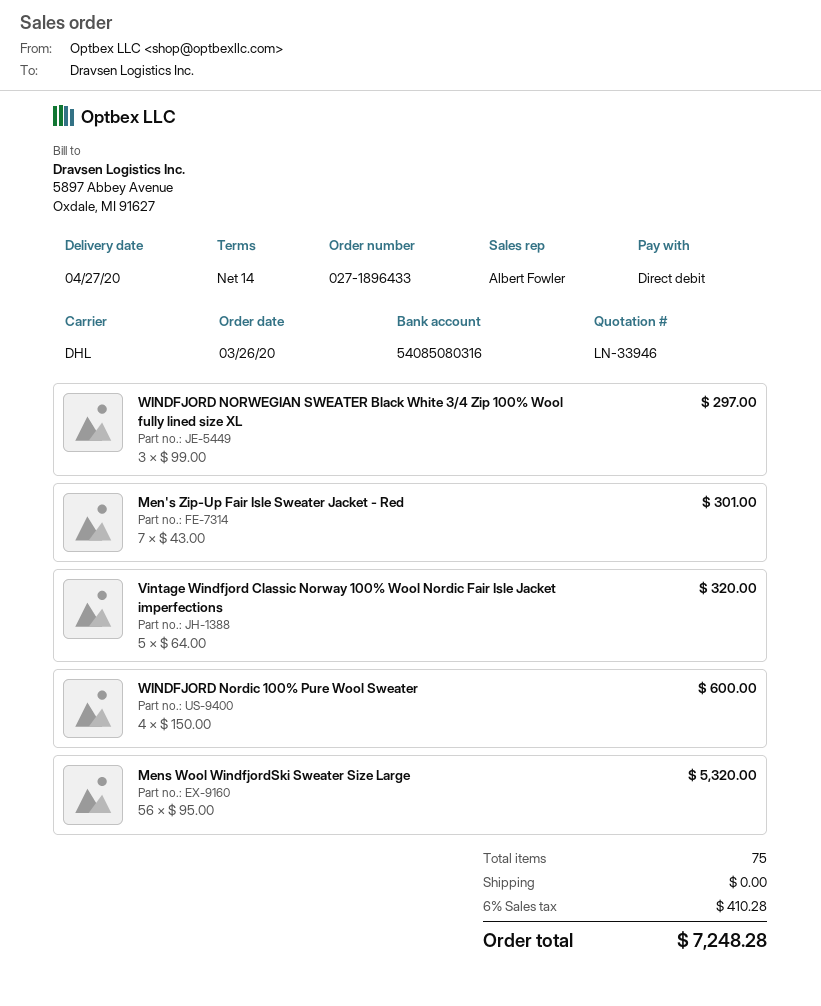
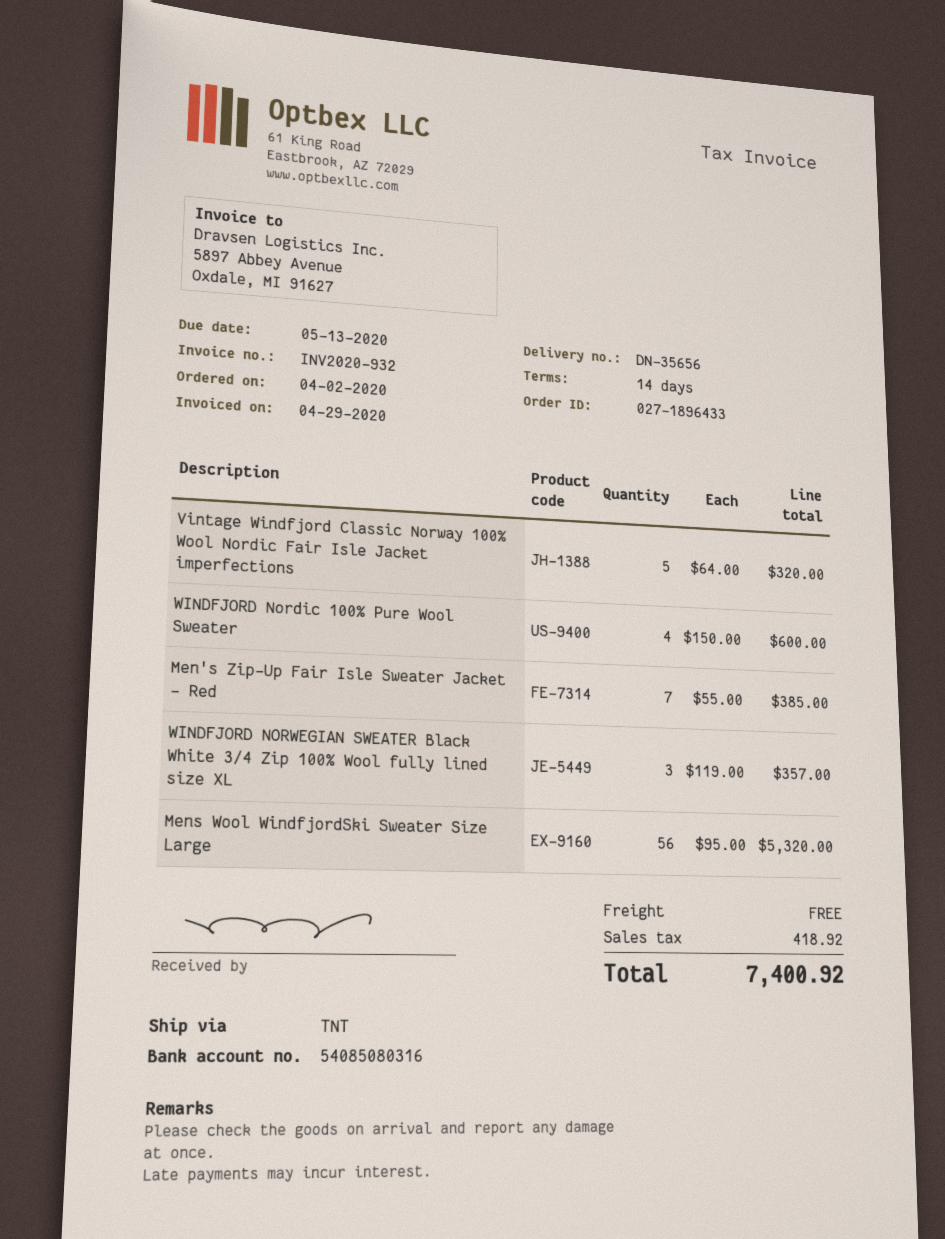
order date: 2020-03-26 -> 2020-04-02
shipping method: DHL -> TNT
WINDFJORD NORWEGIAN SWEATER Black White 3/4 Zip 100% Wool fully lined size XL: 3 x 99.00 = 297.00 -> 3 x 119.00 = 357.00
Men's Zip-Up Fair Isle Sweater Jacket - Red: 7 x 43.00 = 301.00 -> 7 x 55.00 = 385.00
tax: 410.28 -> 418.92
total: 7248.28 -> 7400.92

